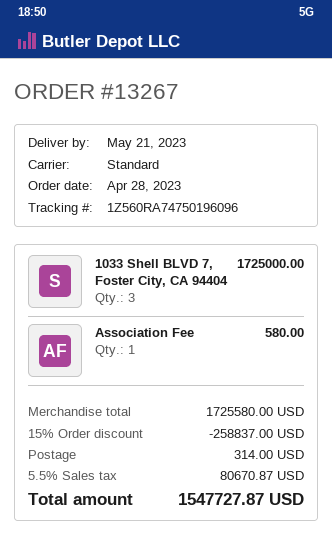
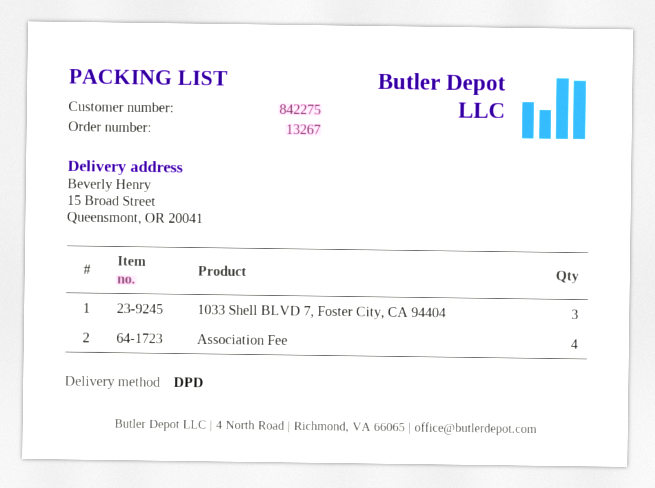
shipping method: standard -> DPD
Association Fee: 1 -> 4

